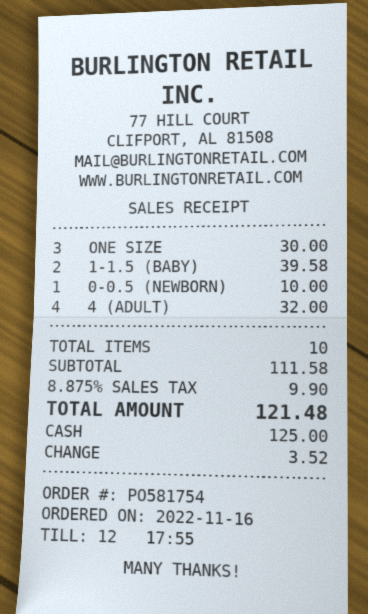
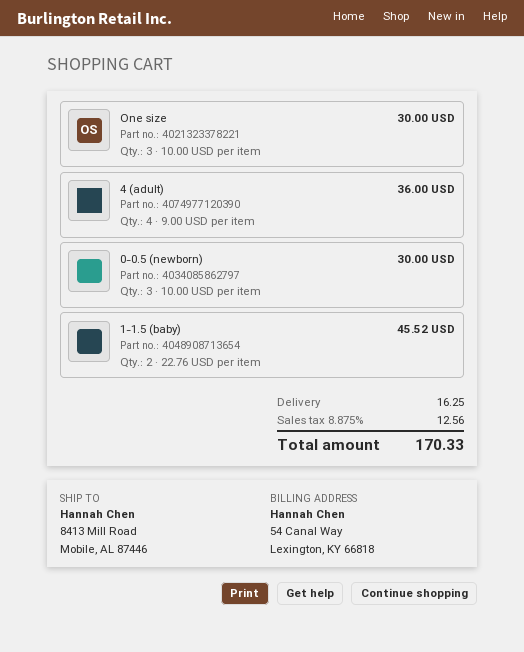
1-1.5 (BABY): 2 for 39.58 -> 2 for 45.52
0-0.5 (NEWBORN): 1 for 10.00 -> 3 for 30.00
4 (ADULT): 4 for 32.00 -> 4 for 36.00
shipping: none -> 16.25
tax: 8.875% = 9.90 -> 8.875% = 12.56
total: 121.48 -> 170.33

